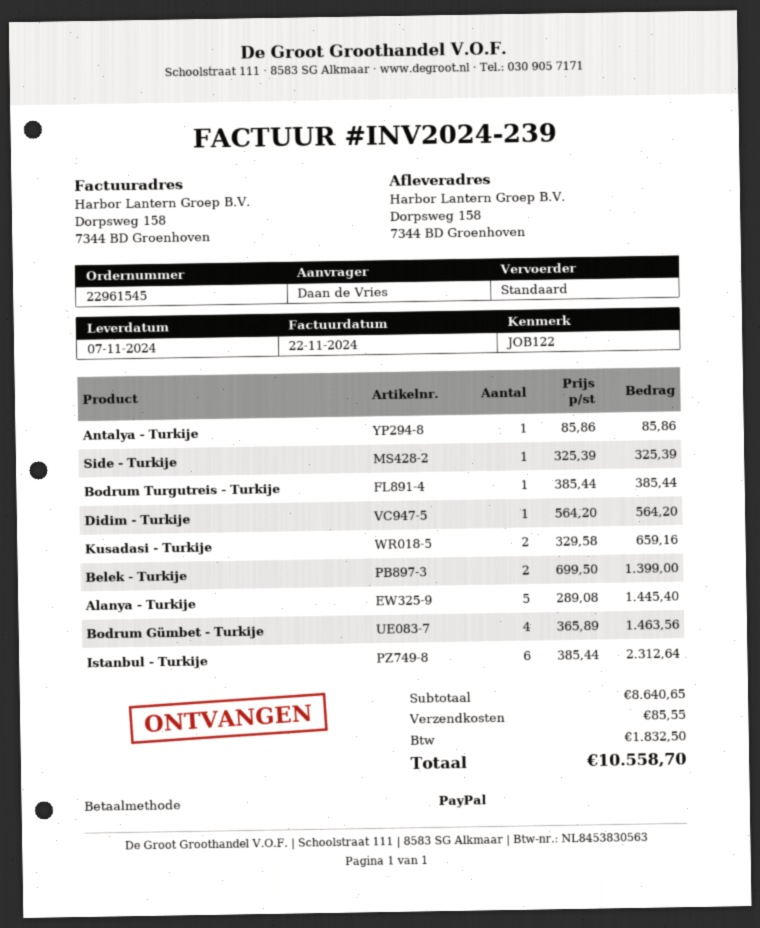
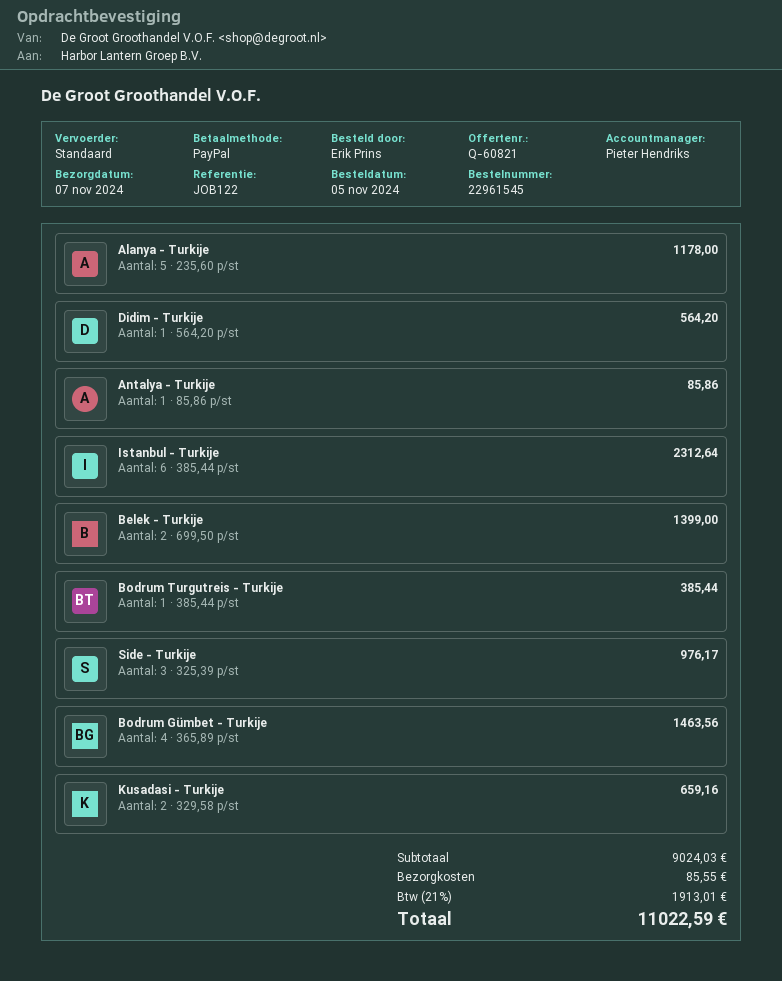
ordered by: Daan de Vries -> Erik Prins
Side - Turkije: 1 x 325.39 = 325.39 -> 3 x 325.39 = 976.17
Alanya - Turkije: 5 x 289.08 = 1445.40 -> 5 x 235.60 = 1178.00
subtotal: 8640.65 -> 9024.03
tax: 1832.50 -> 1913.01
total: 10558.70 -> 11022.59

